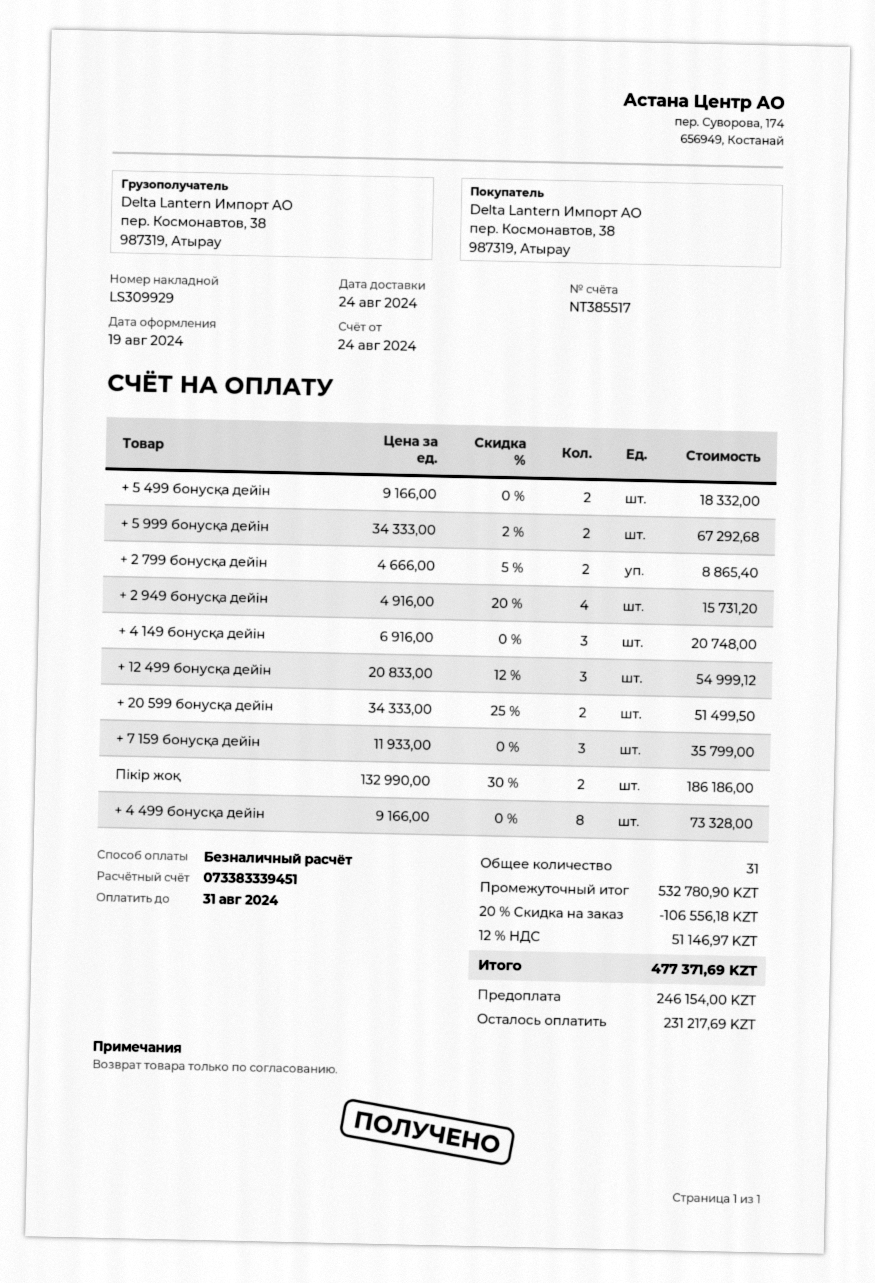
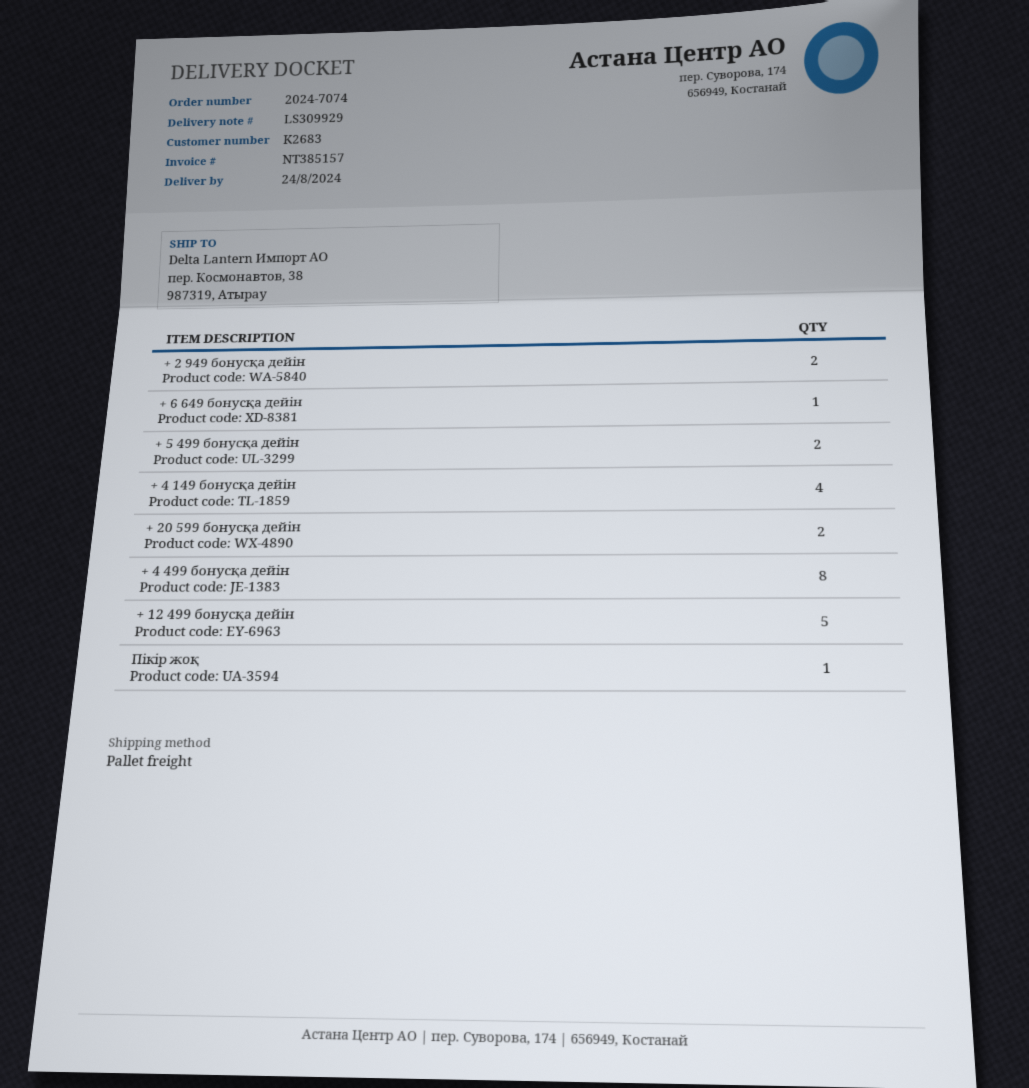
invoice number: NT385517 -> NT385157
+ 5 999 бонусқа дейін: 2 -> none
+ 2 799 бонусқа дейін: 2 -> none
+ 2 949 бонусқа дейін: 4 -> 2
+ 4 149 бонусқа дейін: 3 -> 4
+ 12 499 бонусқа дейін: 3 -> 5
+ 7 159 бонусқа дейін: 3 -> none
Пікір жоқ: 2 -> 1
+ 6 649 бонусқа дейін: none -> 1

